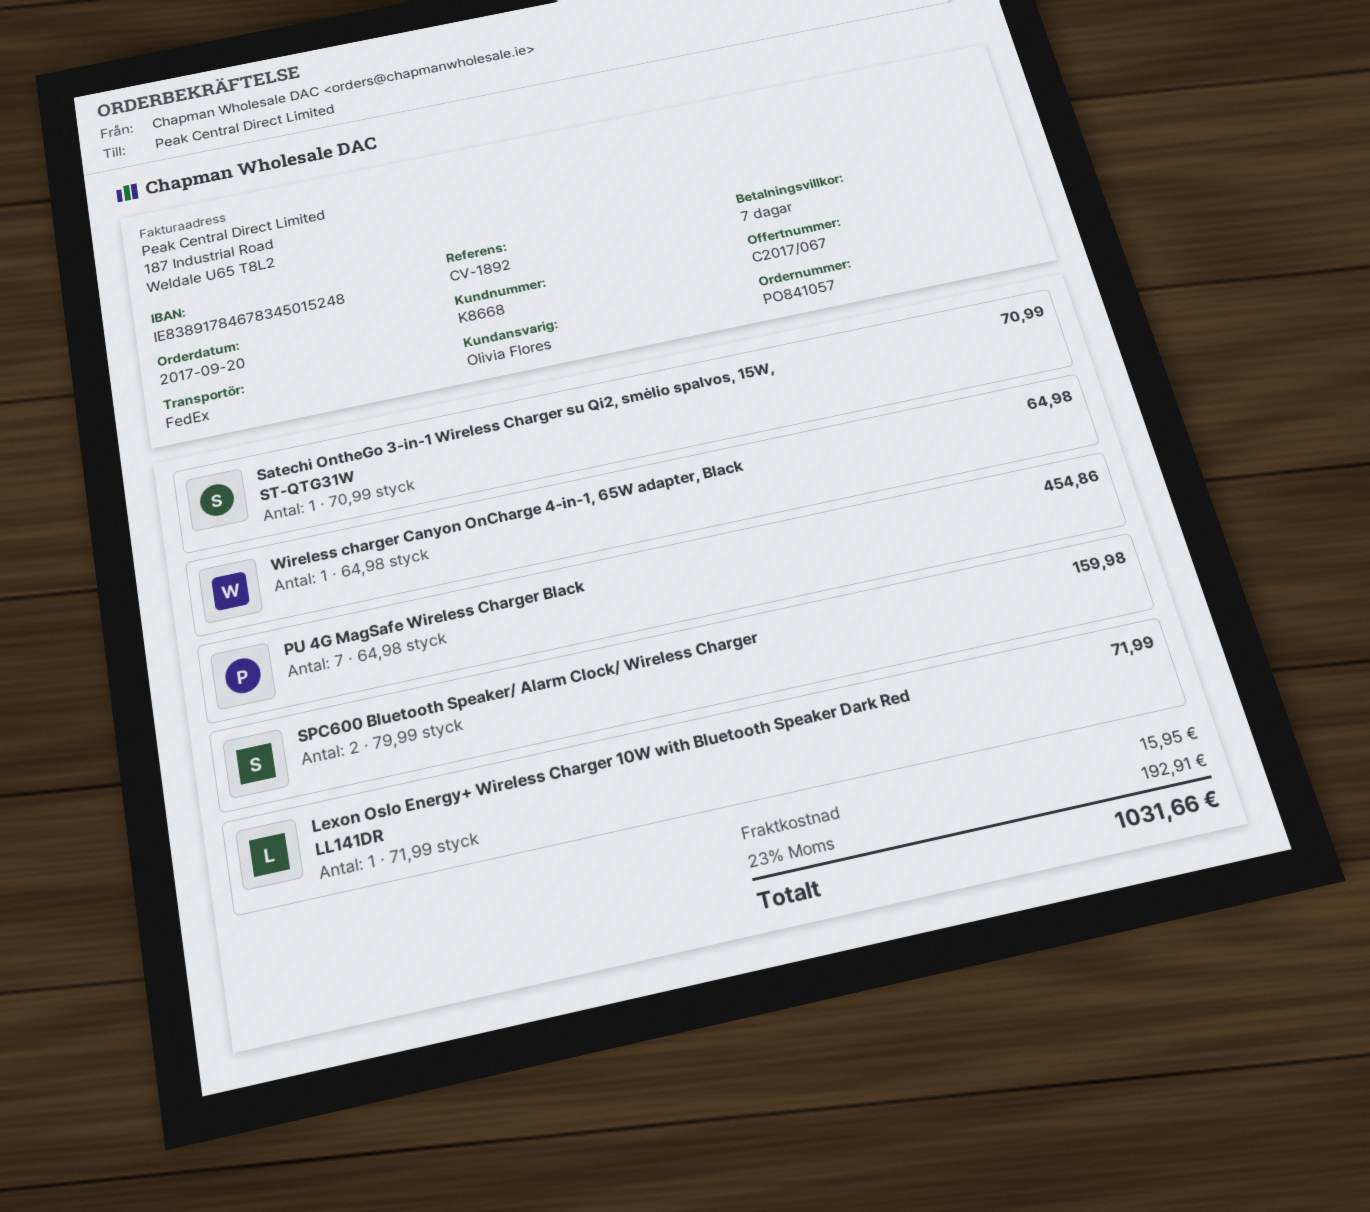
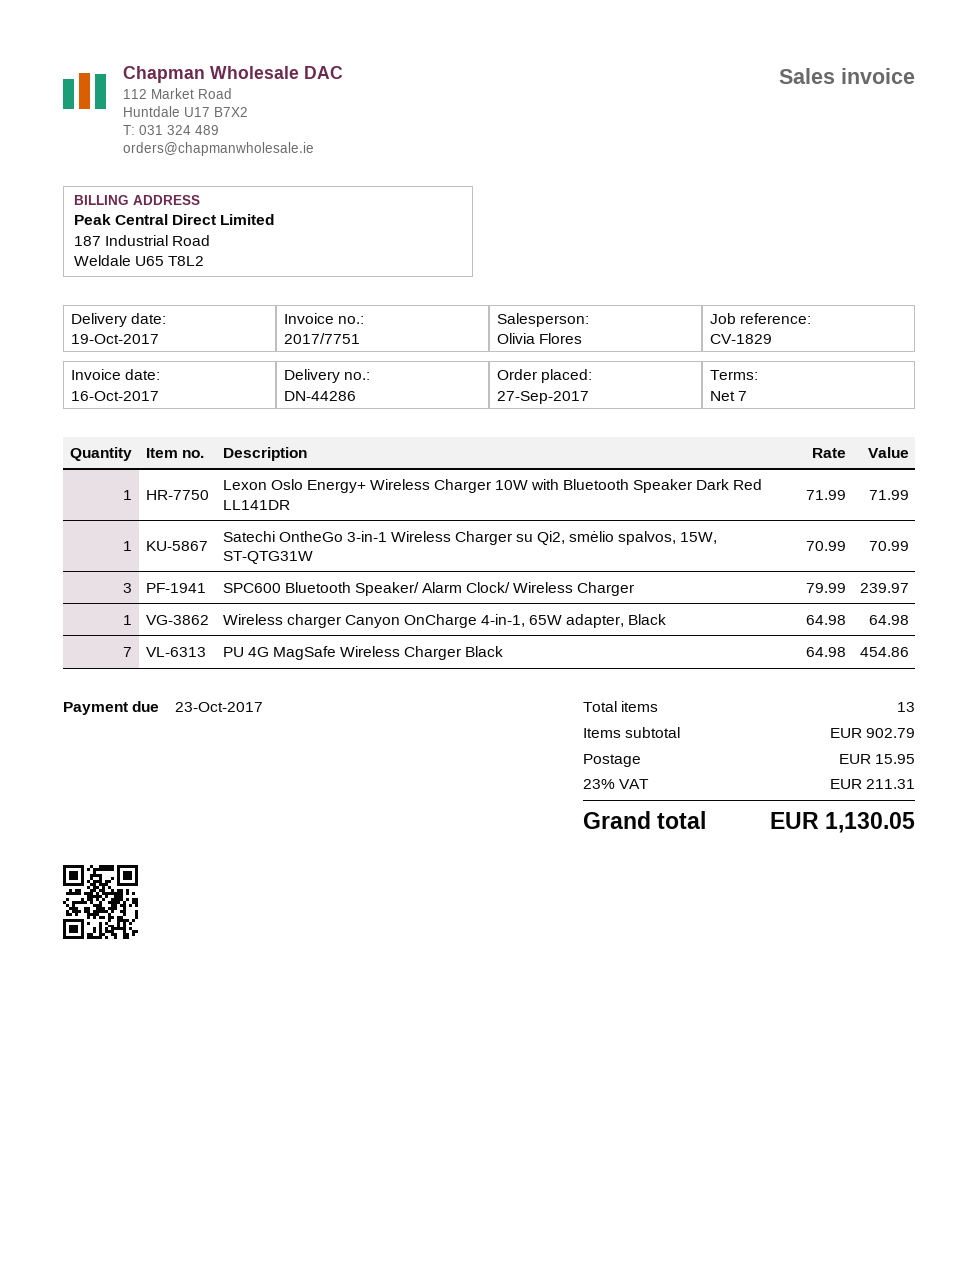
order date: 2017-09-20 -> 2017-09-27
reference: CV-1892 -> CV-1829
SPC600 Bluetooth Speaker/ Alarm Clock/ Wireless Charger: 2 x 79.99 = 159.98 -> 3 x 79.99 = 239.97
tax: 23% = 192.91 -> 23% = 211.31
total: 1031.66 -> 1130.05

